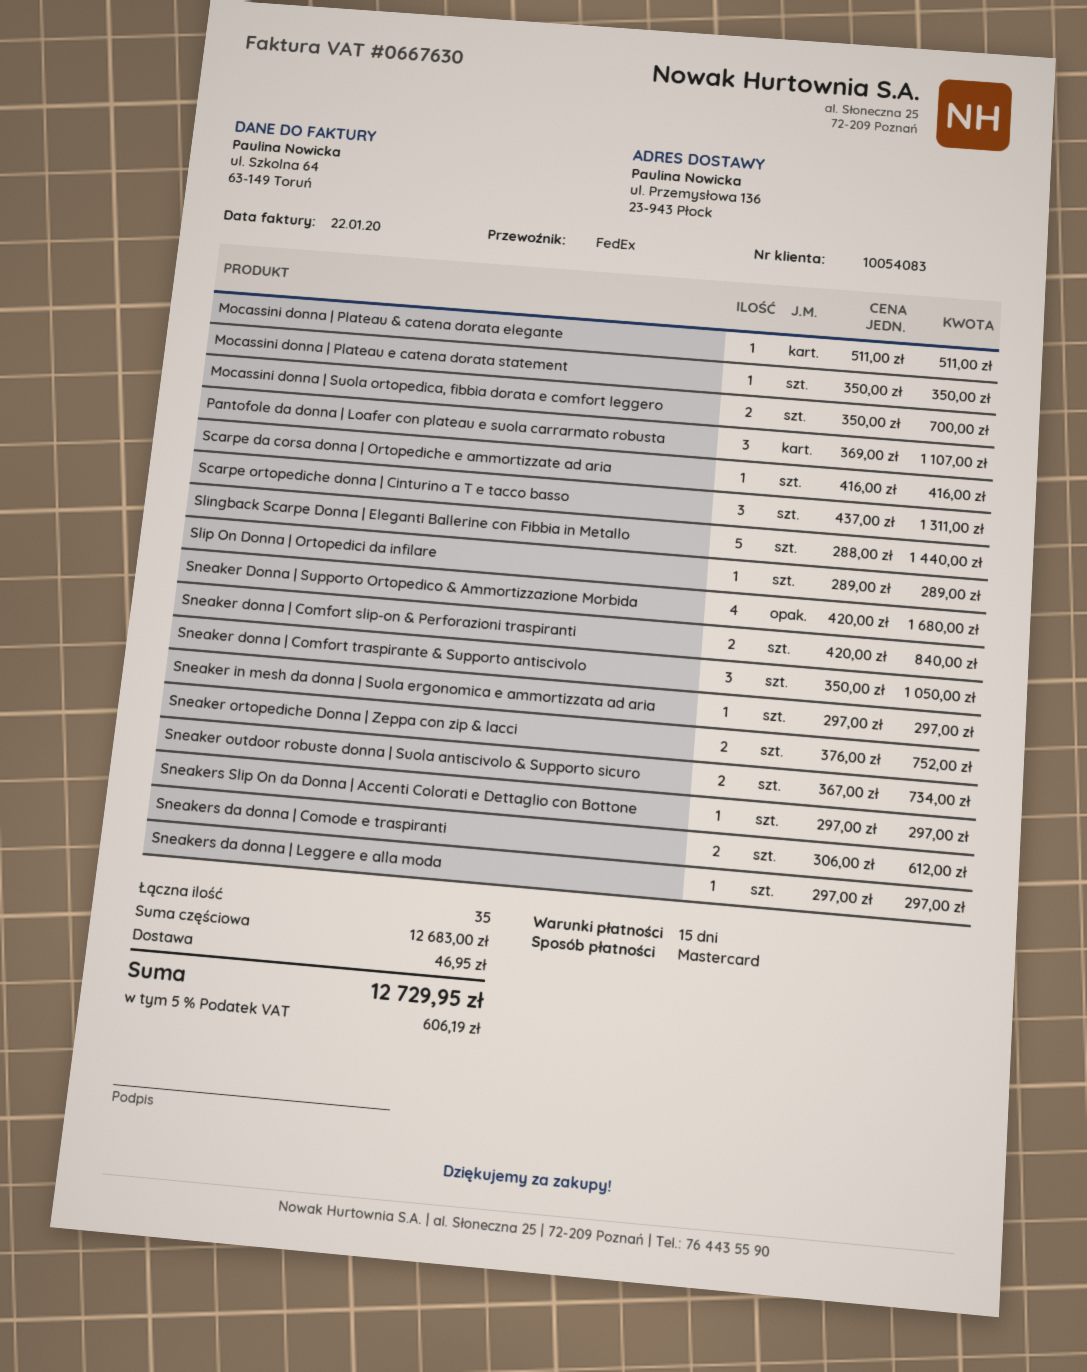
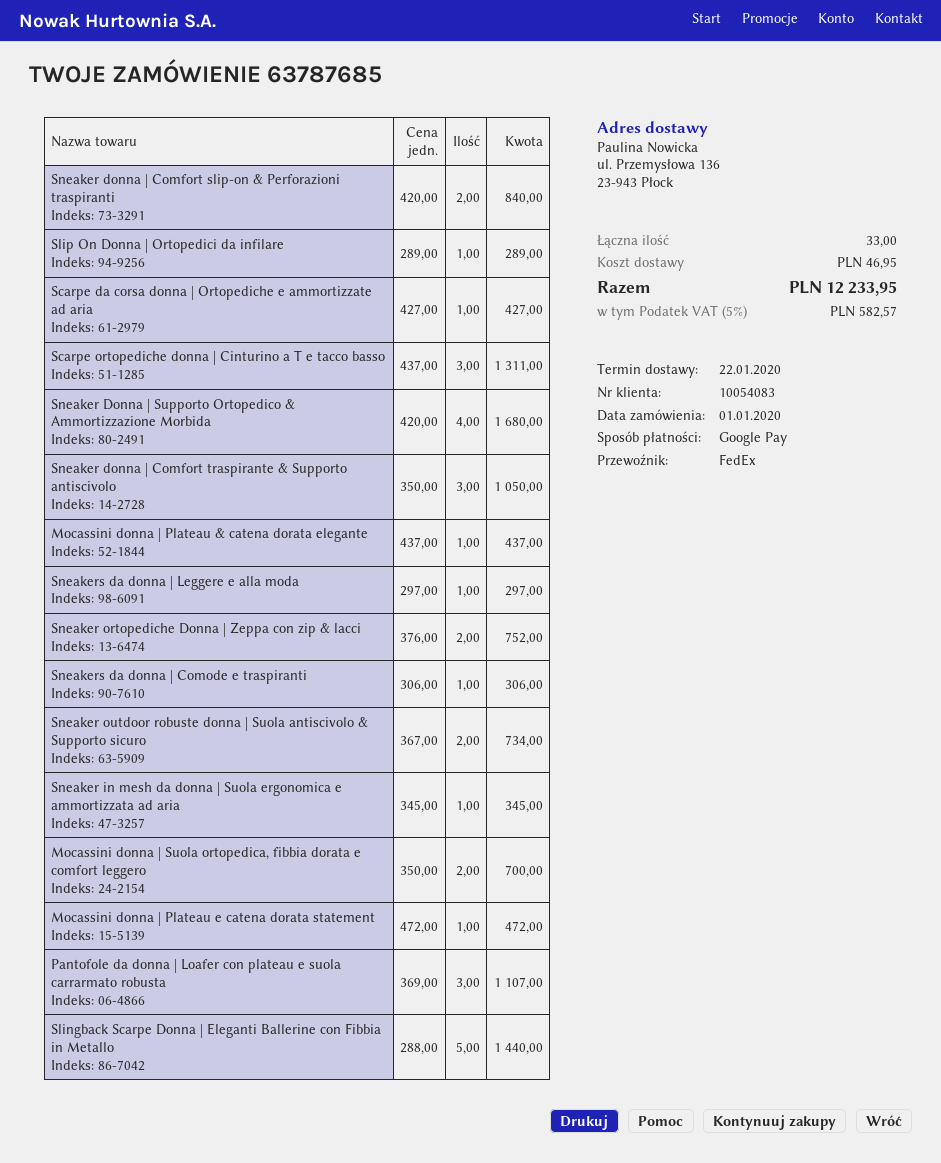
payment method: Mastercard -> Google Pay
Mocassini donna | Plateau & catena dorata elegante: 1 x 511.00 = 511.00 -> 1 x 437.00 = 437.00
Mocassini donna | Plateau e catena dorata statement: 1 x 350.00 = 350.00 -> 1 x 472.00 = 472.00
Scarpe da corsa donna | Ortopediche e ammortizzate ad aria: 1 x 416.00 = 416.00 -> 1 x 427.00 = 427.00
Sneaker in mesh da donna | Suola ergonomica e ammortizzata ad aria: 1 x 297.00 = 297.00 -> 1 x 345.00 = 345.00
Sneakers Slip On da Donna | Accenti Colorati e Dettaglio con Bottone: 1 x 297.00 = 297.00 -> none
Sneakers da donna | Comode e traspiranti: 2 x 306.00 = 612.00 -> 1 x 306.00 = 306.00
total quantity: 35 -> 33
tax: 5% = 606.19 -> 5% = 582.57
total: 12729.95 -> 12233.95

